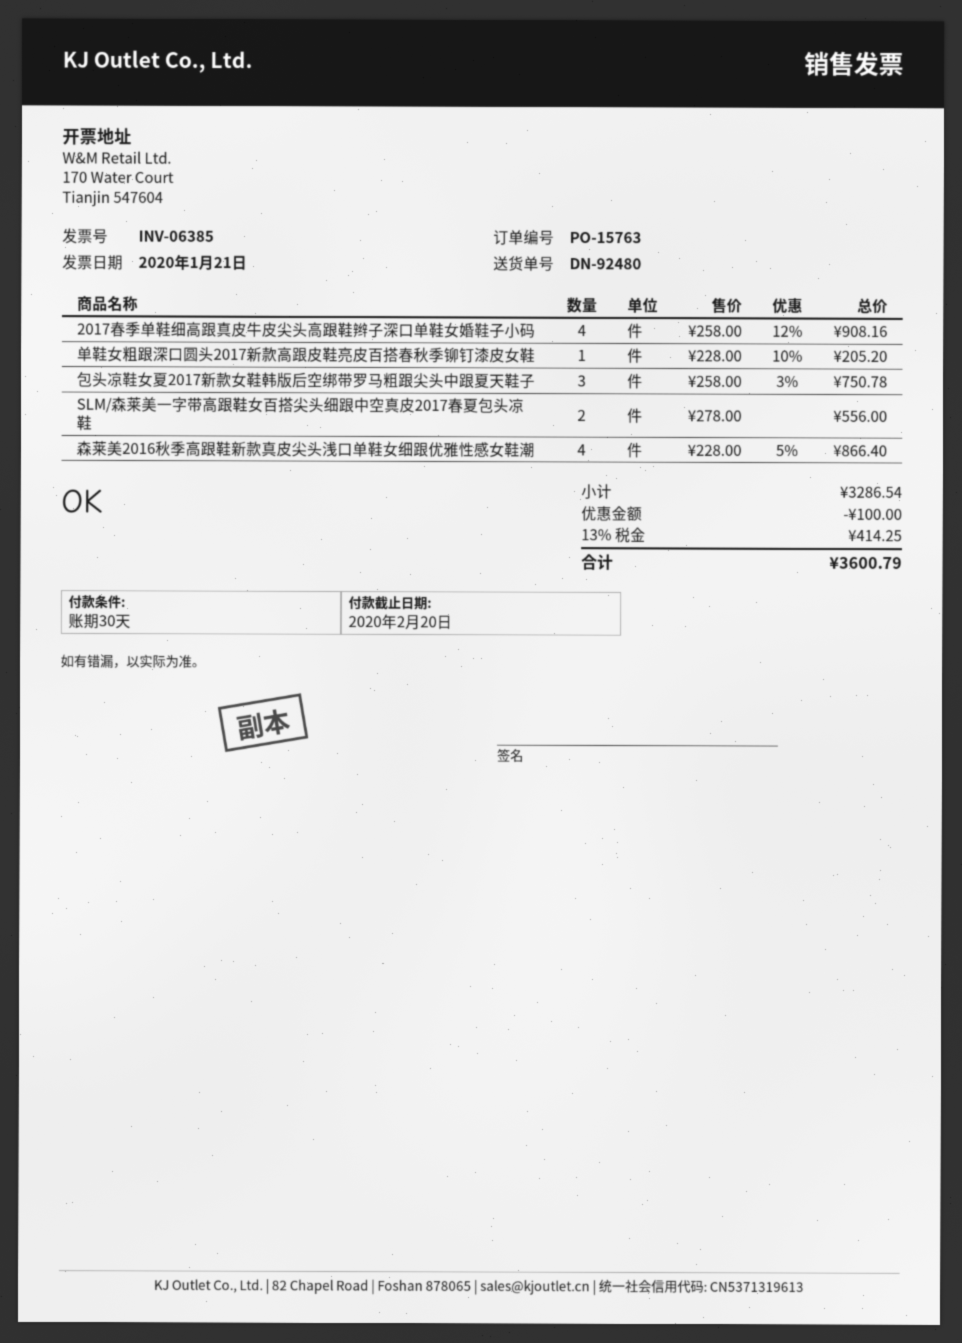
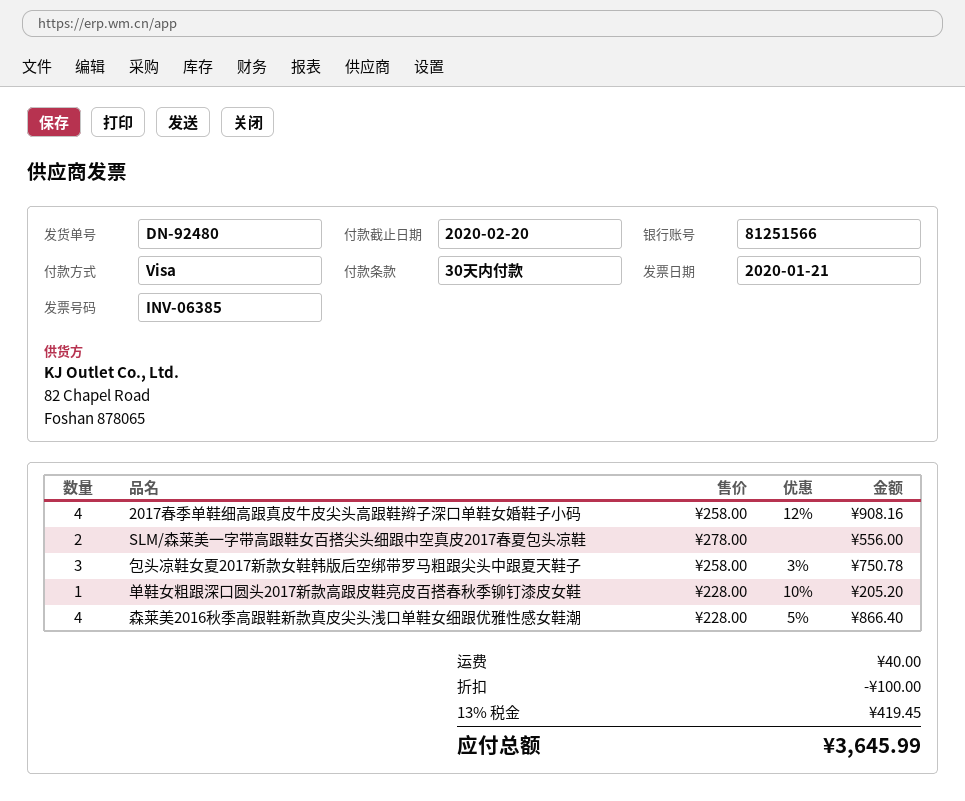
shipping: none -> 40.00
tax: 13% = 414.25 -> 13% = 419.45
total: 3600.79 -> 3645.99

